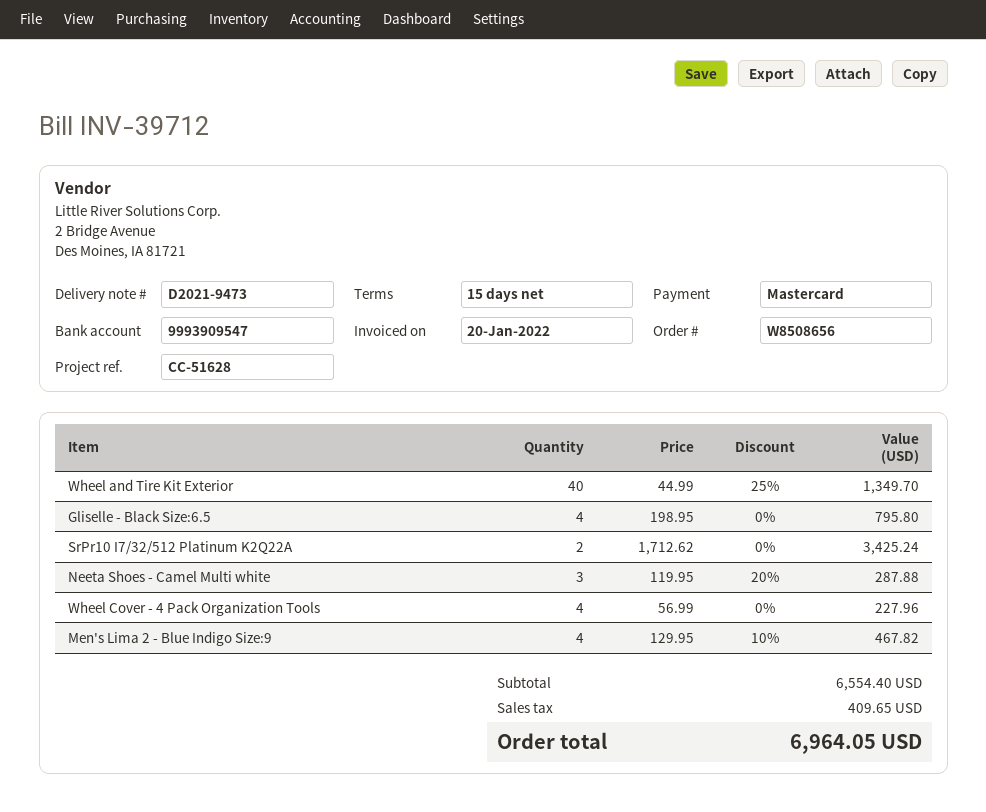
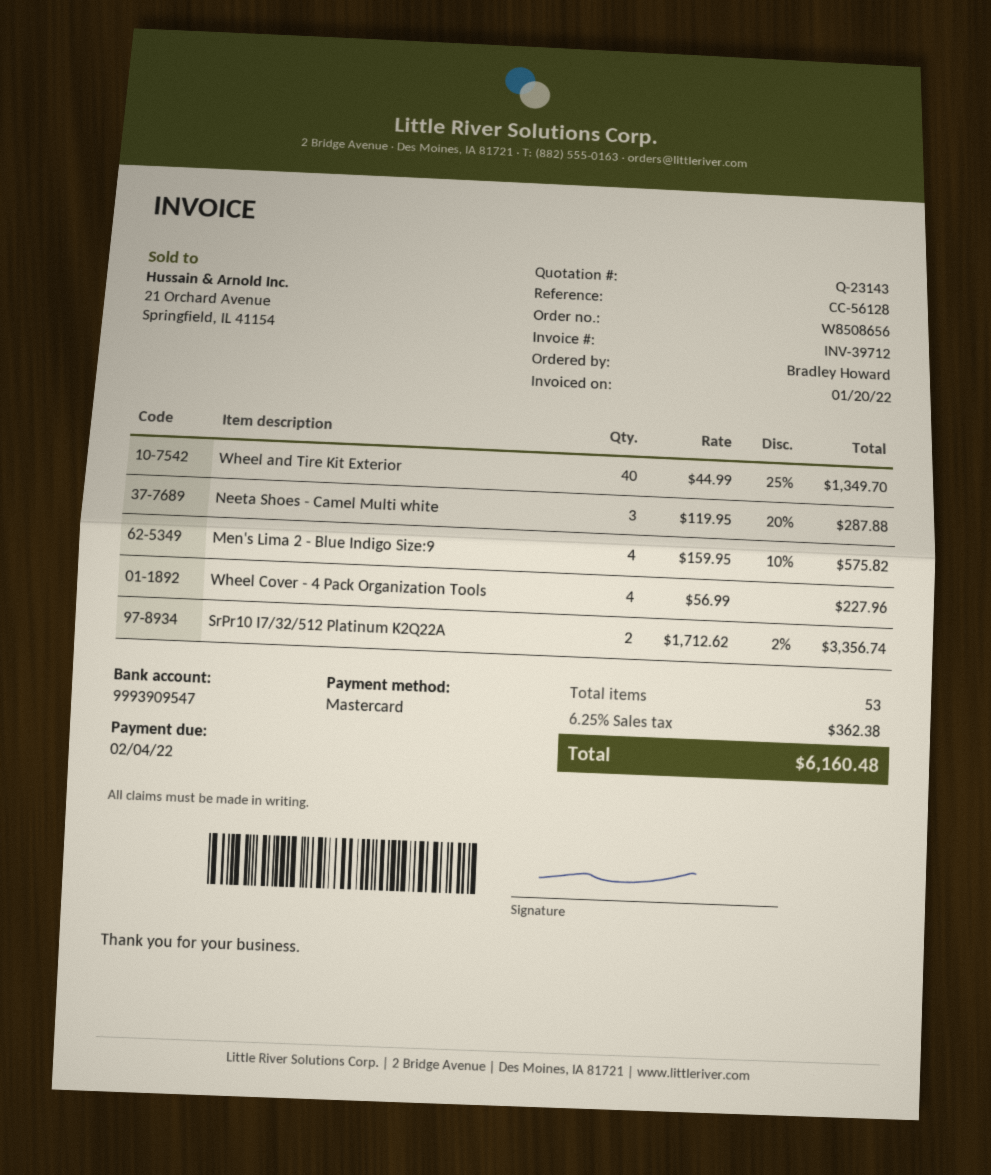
reference: CC-51628 -> CC-56128
Gliselle - Black Size:6.5: 4 x 198.95 = 795.80 -> none
SrPr10 I7/32/512 Platinum K2Q22A: 2 x 1712.62 = 3425.24 -> 2 x 1712.62 - 2% = 3356.74
Men's Lima 2 - Blue Indigo Size:9: 4 x 129.95 - 10% = 467.82 -> 4 x 159.95 - 10% = 575.82
tax: 409.65 -> 362.38
total: 6964.05 -> 6160.48

